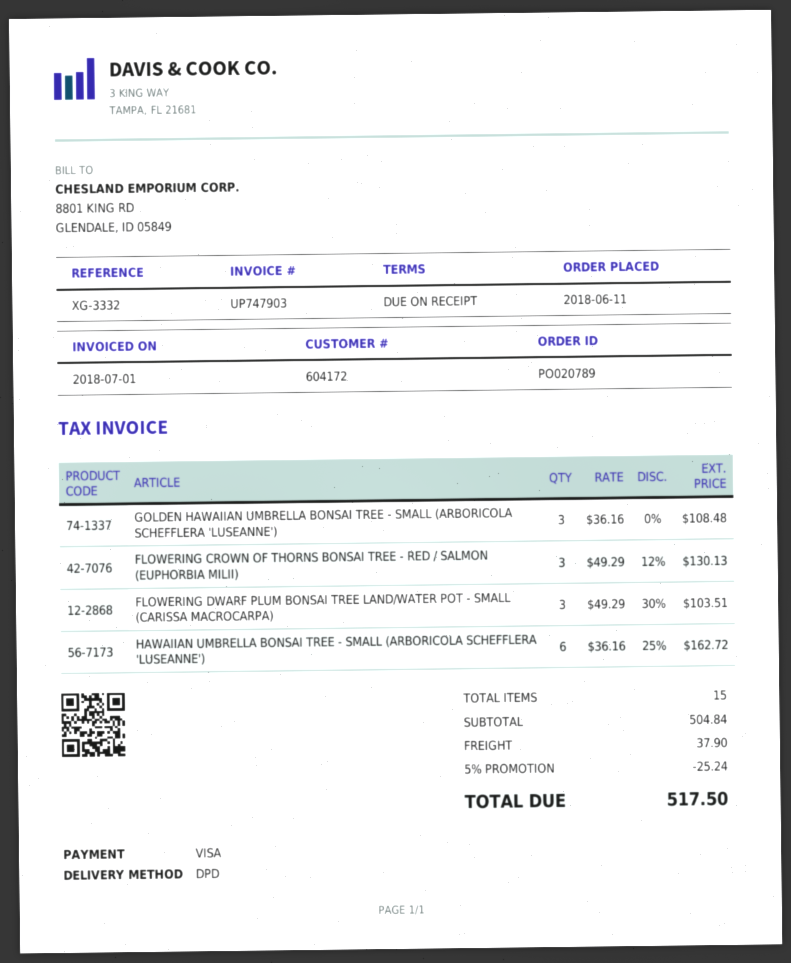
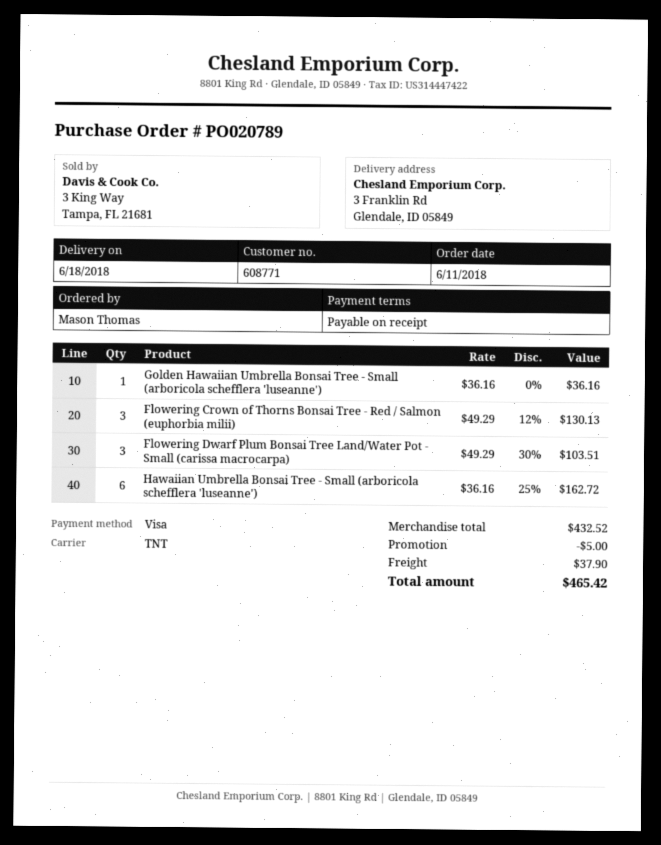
customer number: 604172 -> 608771
shipping method: DPD -> TNT
GOLDEN HAWAIIAN UMBRELLA BONSAI TREE - SMALL (ARBORICOLA SCHEFFLERA 'LUSEANNE'): 3 x 36.16 = 108.48 -> 1 x 36.16 = 36.16
subtotal: 504.84 -> 432.52
discount: 25.24 -> 5.00
total: 517.50 -> 465.42

